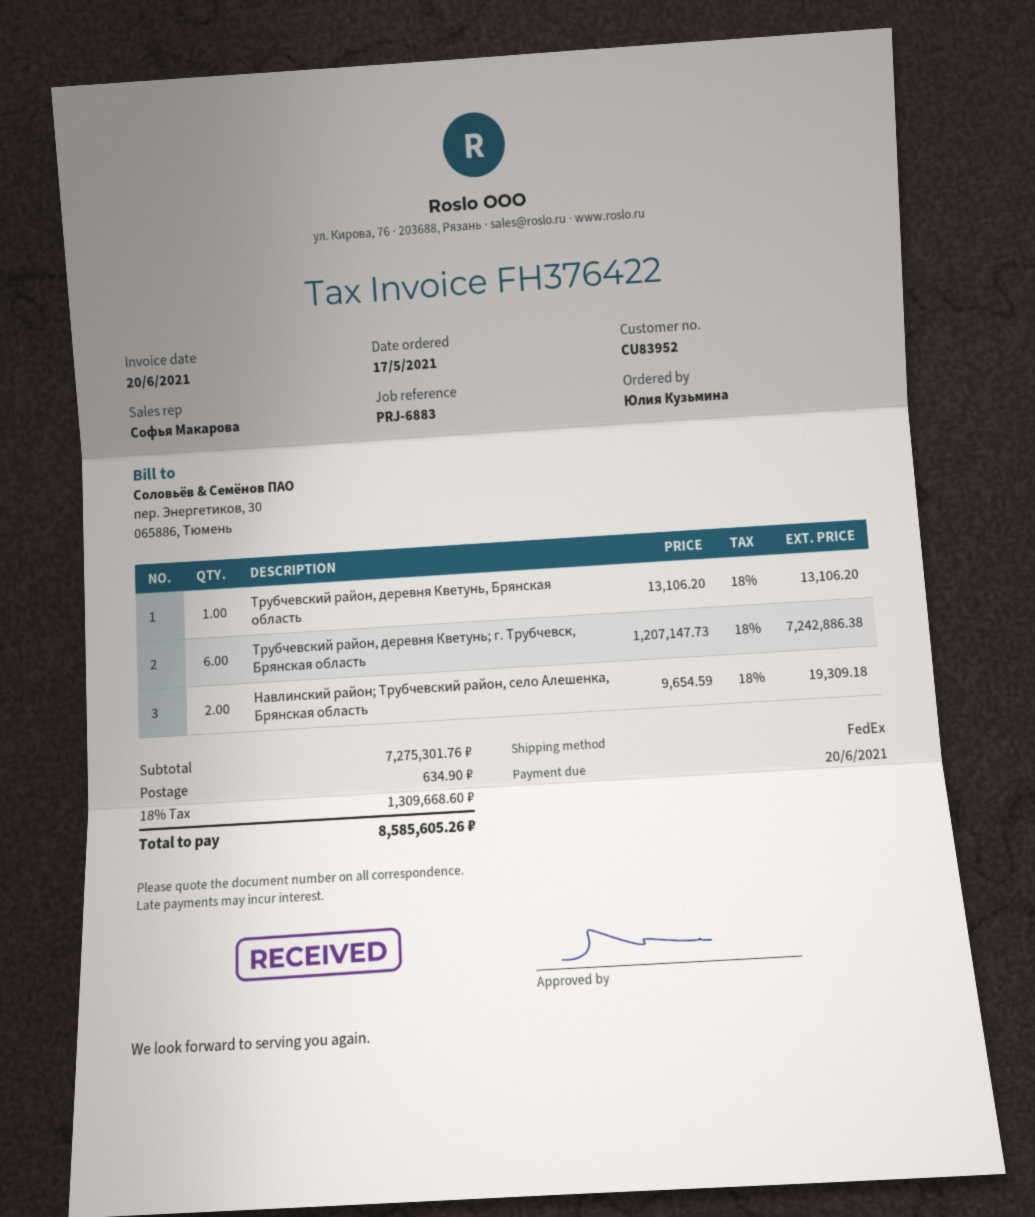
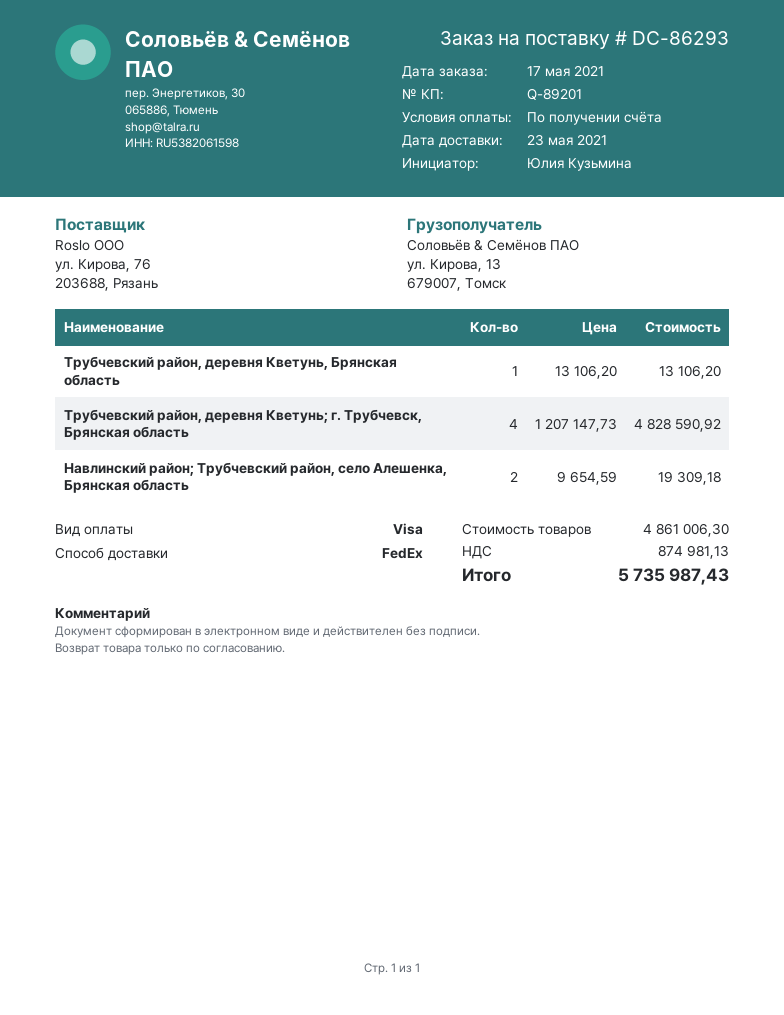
Трубчевский район, деревня Кветунь; г. Трубчевск, Брянская область: 6 x 1207147.73 = 7242886.38 -> 4 x 1207147.73 = 4828590.92
subtotal: 7275301.76 -> 4861006.30
shipping: 634.90 -> none
tax: 1309668.60 -> 874981.13
total: 8585605.26 -> 5735987.43

